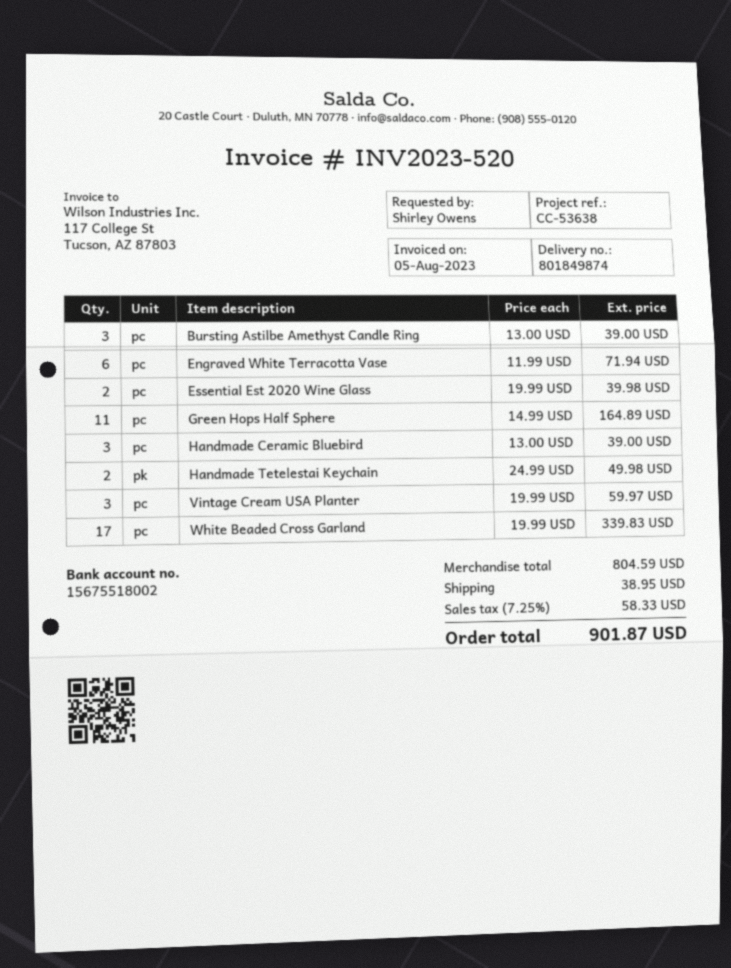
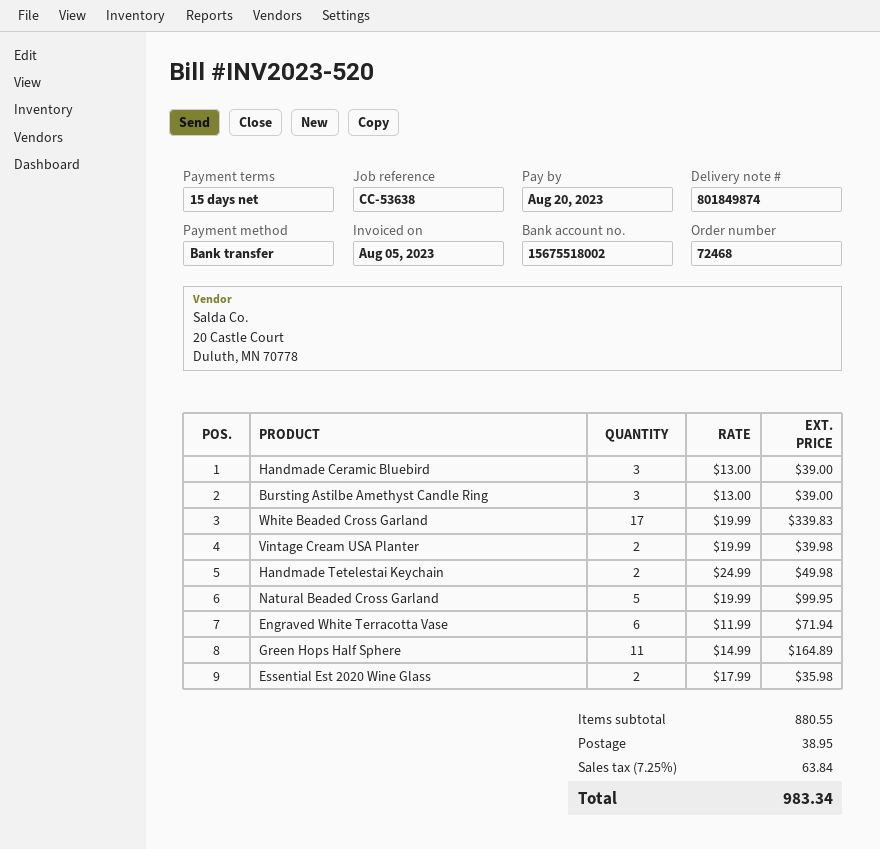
Essential Est 2020 Wine Glass: 2 x 19.99 = 39.98 -> 2 x 17.99 = 35.98
Vintage Cream USA Planter: 3 x 19.99 = 59.97 -> 2 x 19.99 = 39.98
Natural Beaded Cross Garland: none -> 5 x 19.99 = 99.95
subtotal: 804.59 -> 880.55
tax: 7.25% = 58.33 -> 7.25% = 63.84
total: 901.87 -> 983.34

